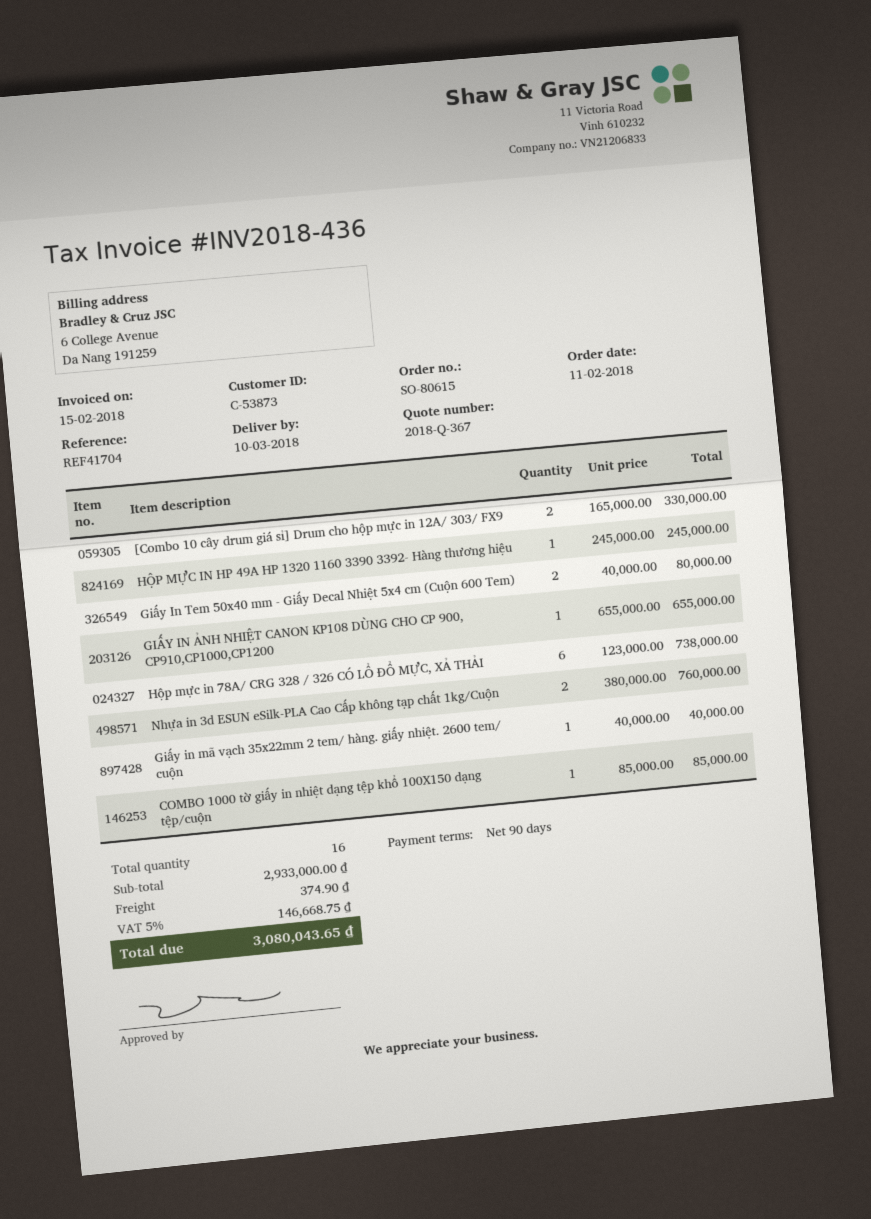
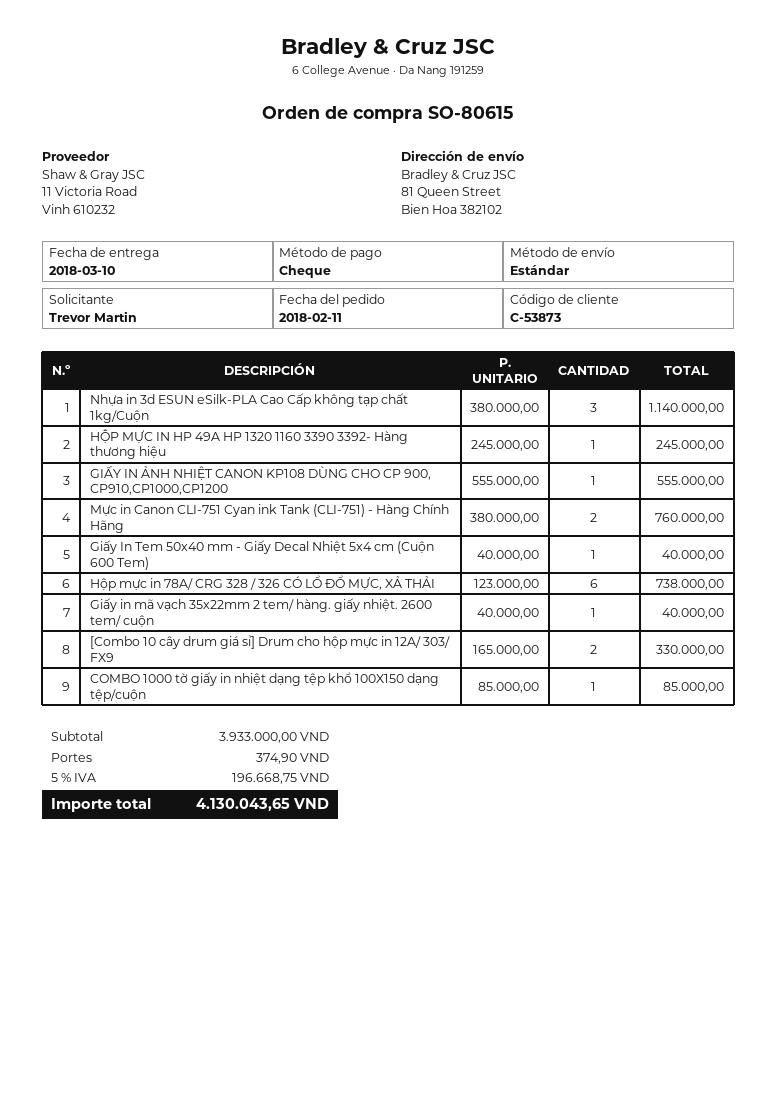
Giấy In Tem 50x40 mm - Giấy Decal Nhiệt 5x4 cm (Cuộn 600 Tem): 2 x 40000.00 = 80000.00 -> 1 x 40000.00 = 40000.00
GIẤY IN ẢNH NHIỆT CANON KP108 DÙNG CHO CP 900, CP910,CP1000,CP1200: 1 x 655000.00 = 655000.00 -> 1 x 555000.00 = 555000.00
Nhựa in 3d ESUN eSilk-PLA Cao Cấp không tạp chất 1kg/Cuộn: 2 x 380000.00 = 760000.00 -> 3 x 380000.00 = 1140000.00
Mực in Canon CLI-751 Cyan ink Tank (CLI-751) - Hàng Chính Hãng: none -> 2 x 380000.00 = 760000.00
subtotal: 2933000.00 -> 3933000.00
tax: 5% = 146668.75 -> 5% = 196668.75
total: 3080043.65 -> 4130043.65

